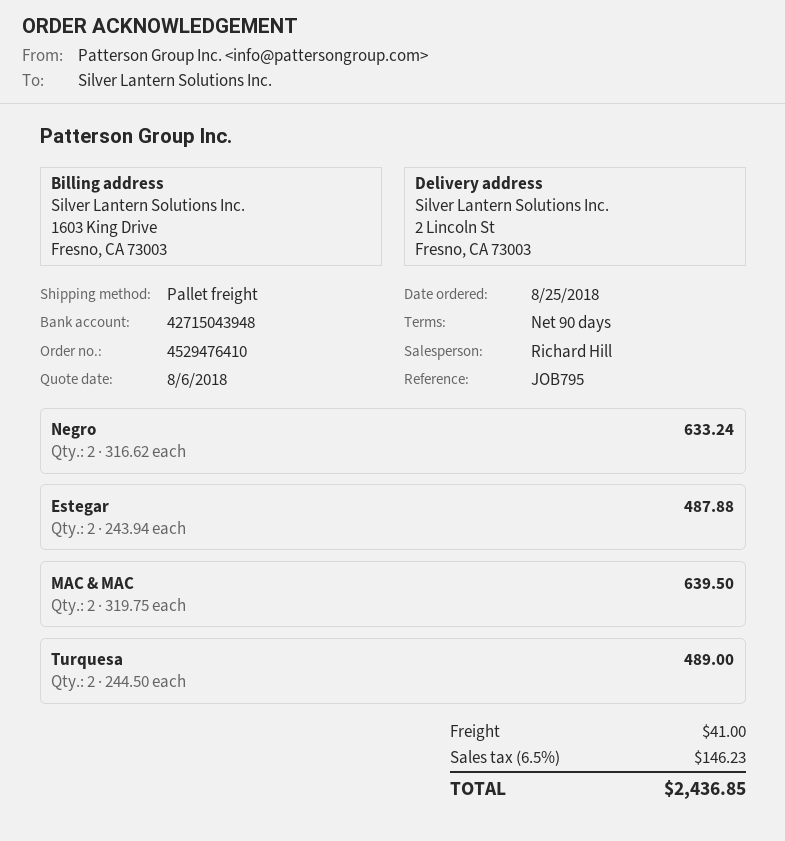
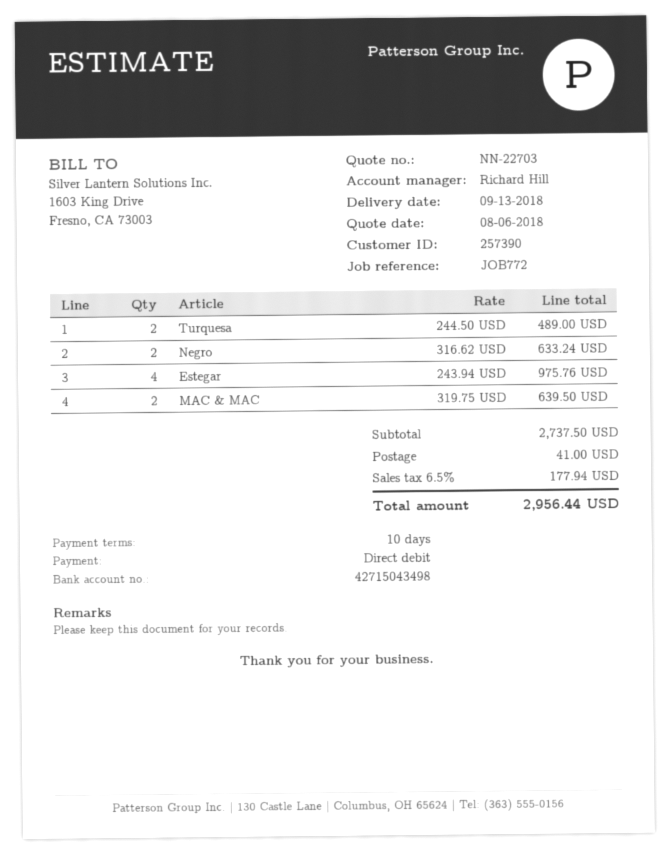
payment terms: 90 days -> 10 days
reference: JOB795 -> JOB772
bank account: 42715043948 -> 42715043498
Estegar: 2 x 243.94 = 487.88 -> 4 x 243.94 = 975.76
tax: 6.5% = 146.23 -> 6.5% = 177.94
total: 2436.85 -> 2956.44

